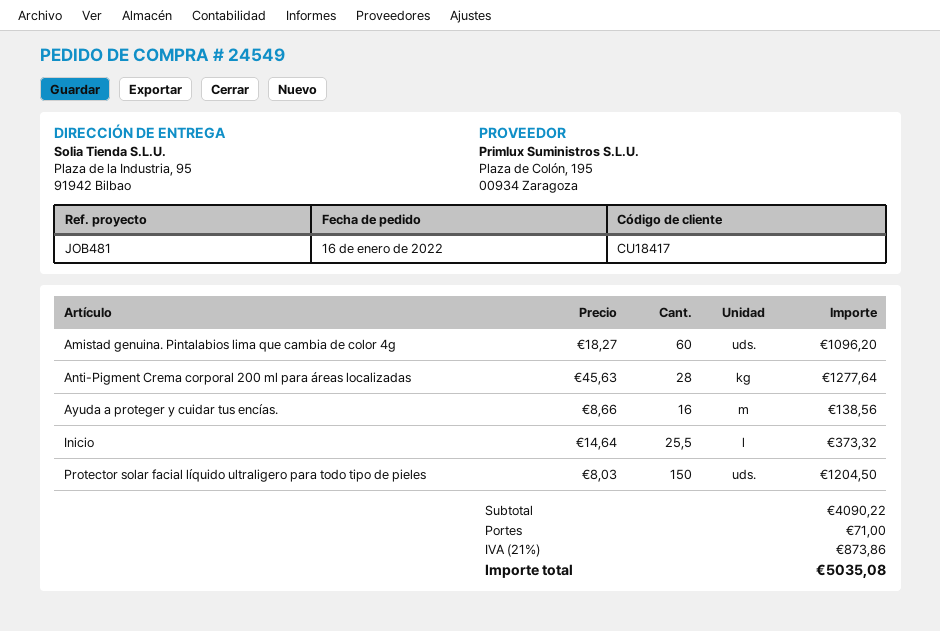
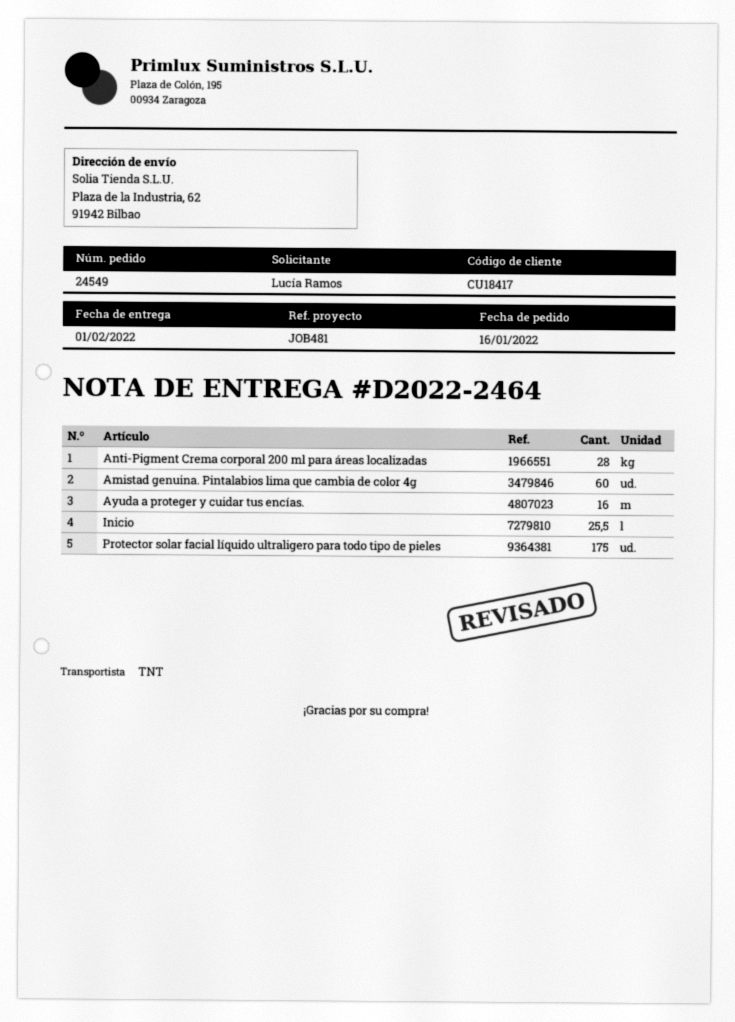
ship to: Plaza de la Industria, 95, 91942 Bilbao -> Plaza de la Industria, 62, 91942 Bilbao
Protector solar facial líquido ultraligero para todo tipo de pieles: 150 -> 175

